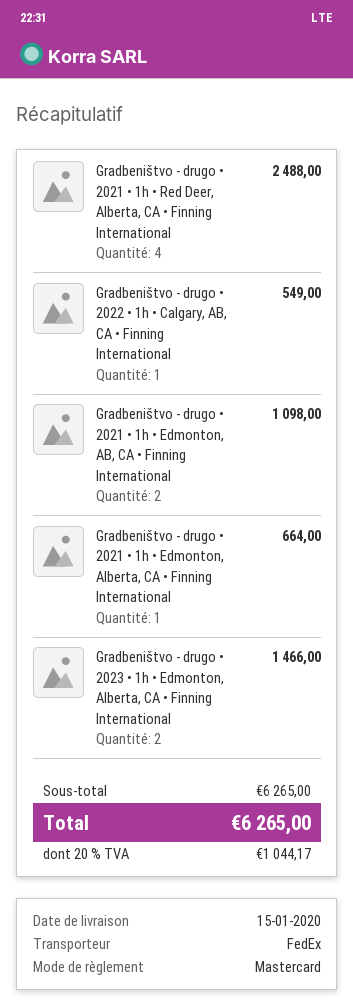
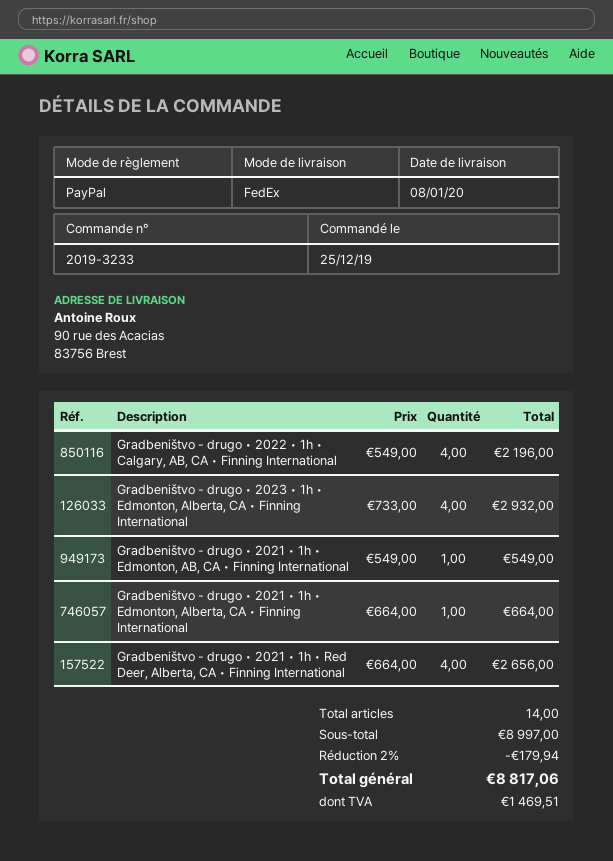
delivery date: 2020-01-15 -> 2020-01-08
payment method: Mastercard -> PayPal
Gradbeništvo - drugo • 2021 • 1h • Red Deer, Alberta, CA • Finning International: 4 for 2488.00 -> 4 for 2656.00
Gradbeništvo - drugo • 2022 • 1h • Calgary, AB, CA • Finning International: 1 for 549.00 -> 4 for 2196.00
Gradbeništvo - drugo • 2021 • 1h • Edmonton, AB, CA • Finning International: 2 for 1098.00 -> 1 for 549.00
Gradbeništvo - drugo • 2023 • 1h • Edmonton, Alberta, CA • Finning International: 2 for 1466.00 -> 4 for 2932.00
subtotal: 6265.00 -> 8997.00
discount: none -> 2% = 179.94
tax: 1044.17 -> 1469.51
total: 6265.00 -> 8817.06

